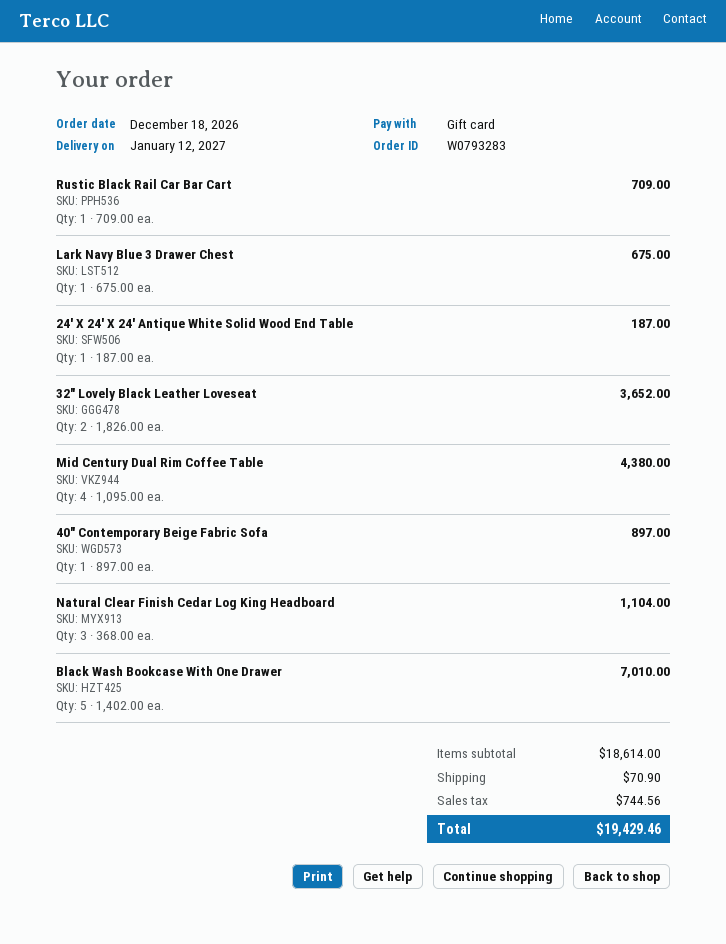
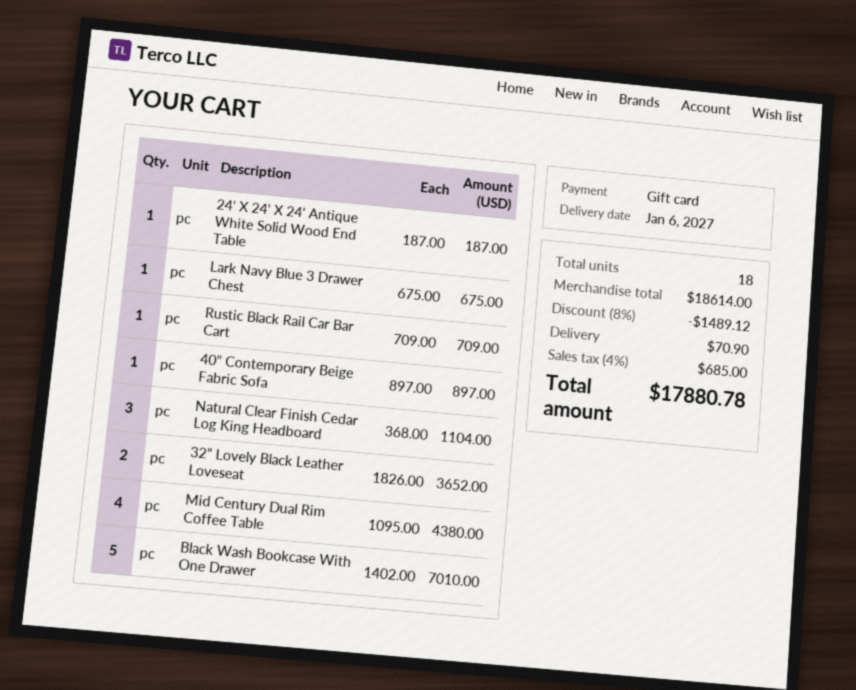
delivery date: 2027-01-12 -> 2027-01-06
discount: none -> 8% = 1489.12
tax: 744.56 -> 685.00
total: 19429.46 -> 17880.78

